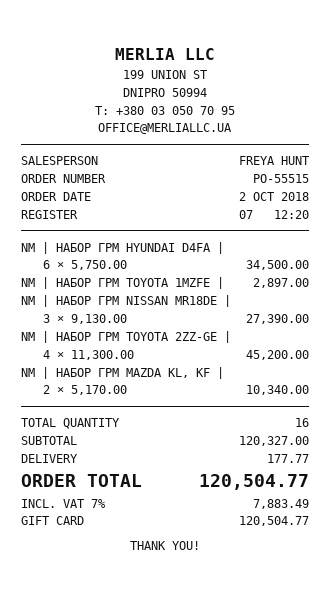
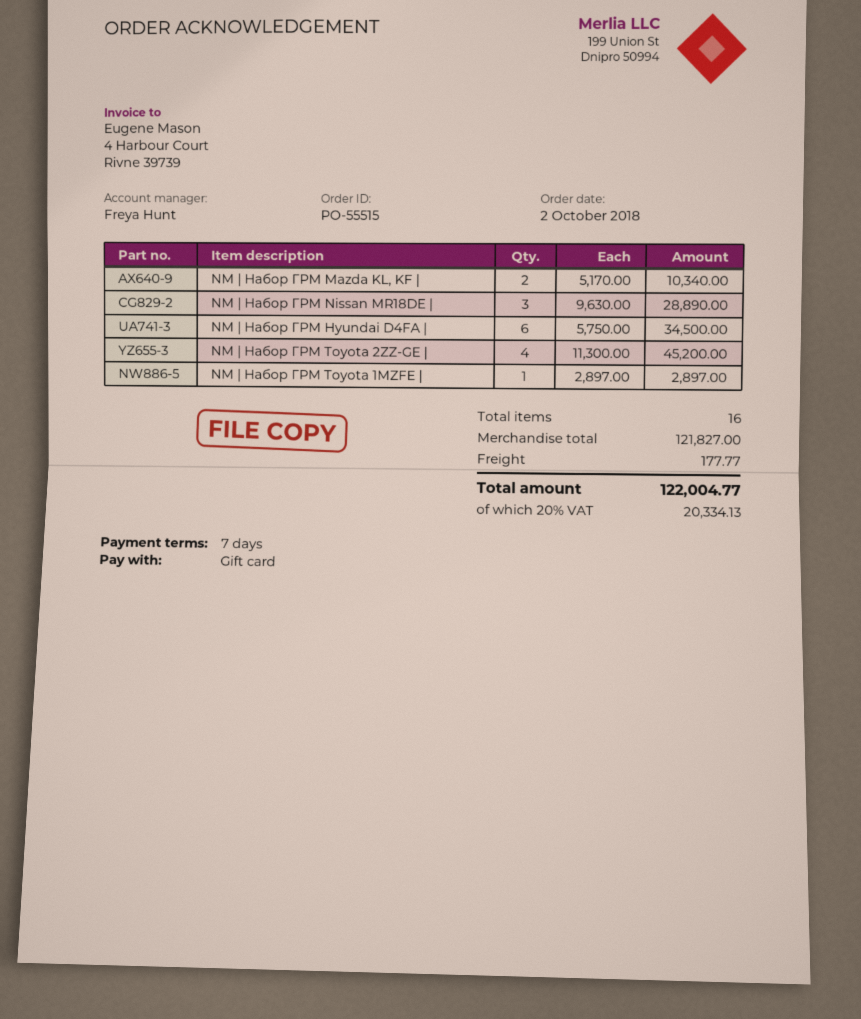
NM | НАБОР ГРМ NISSAN MR18DE |: 3 x 9130.00 = 27390.00 -> 3 x 9630.00 = 28890.00
subtotal: 120327.00 -> 121827.00
tax: 7% = 7883.49 -> 20% = 20334.13
total: 120504.77 -> 122004.77

